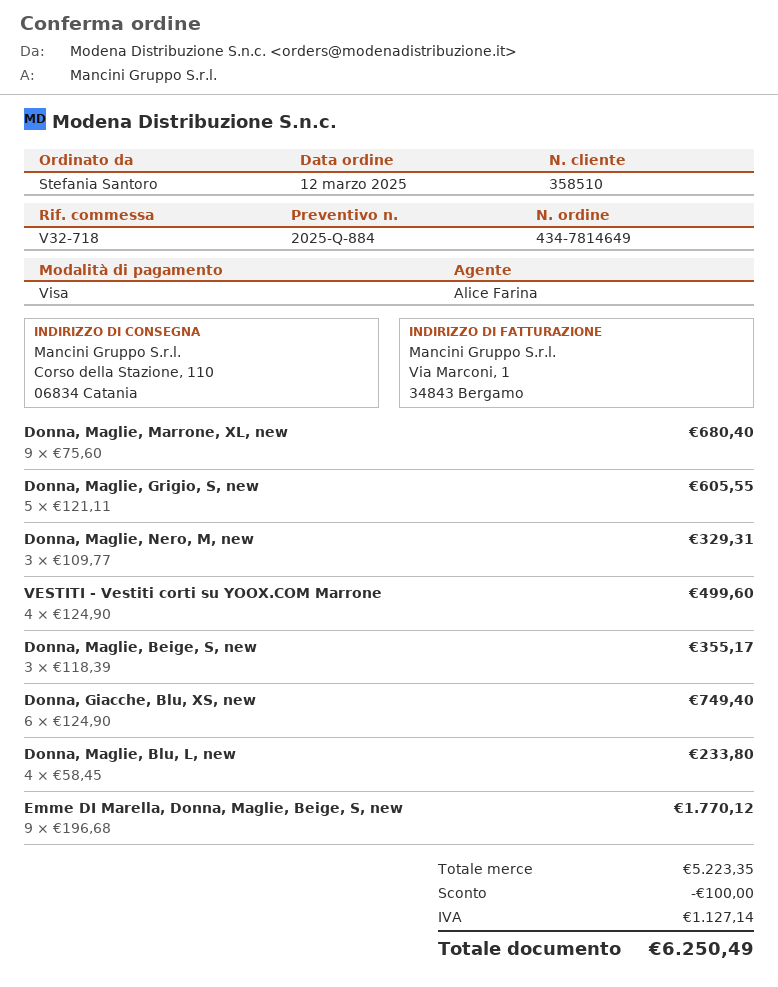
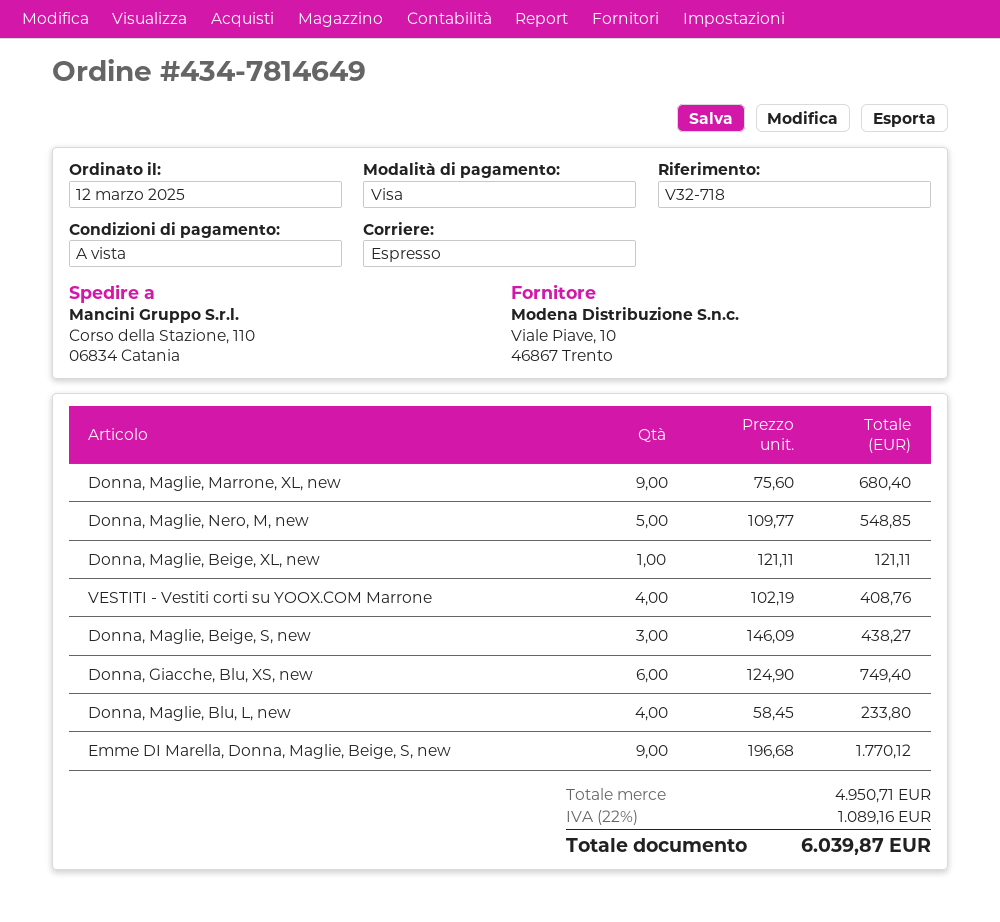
Donna, Maglie, Grigio, S, new: 5 x 121.11 = 605.55 -> none
Donna, Maglie, Nero, M, new: 3 x 109.77 = 329.31 -> 5 x 109.77 = 548.85
VESTITI - Vestiti corti su YOOX.COM Marrone: 4 x 124.90 = 499.60 -> 4 x 102.19 = 408.76
Donna, Maglie, Beige, S, new: 3 x 118.39 = 355.17 -> 3 x 146.09 = 438.27
Donna, Maglie, Beige, XL, new: none -> 1 x 121.11 = 121.11
subtotal: 5223.35 -> 4950.71
discount: 100.00 -> none
tax: 1127.14 -> 1089.16
total: 6250.49 -> 6039.87

